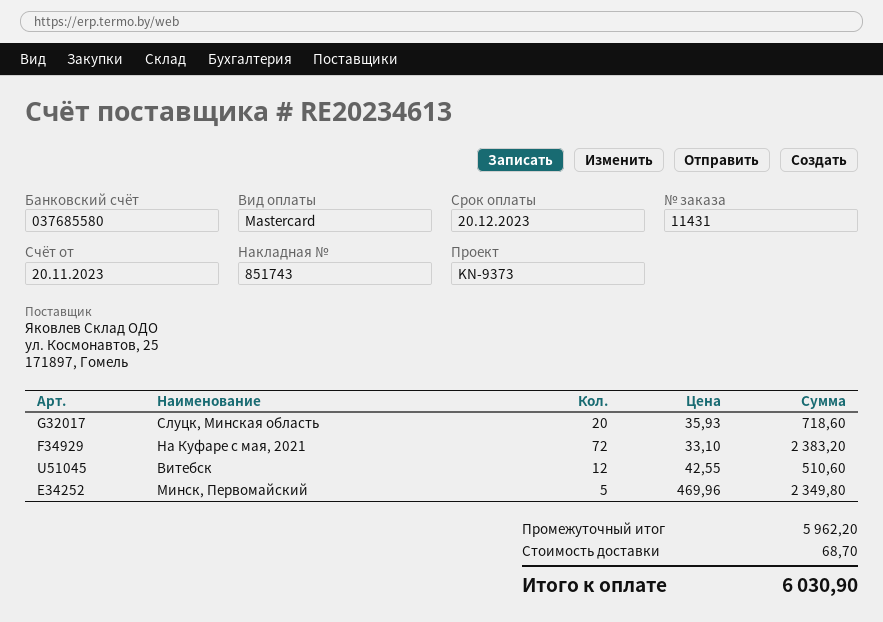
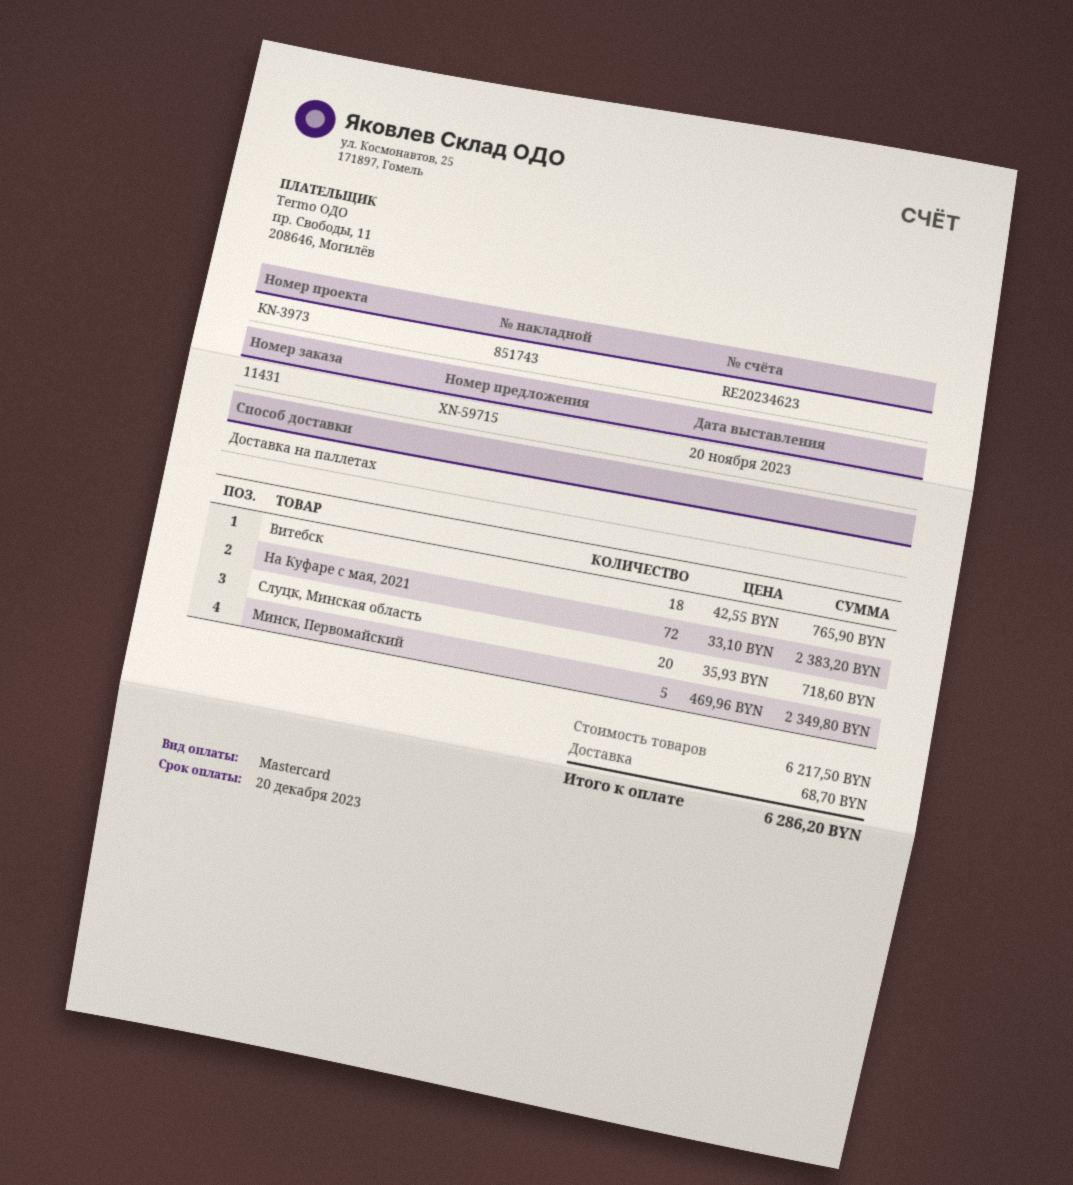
invoice number: RE20234613 -> RE20234623
reference: KN-9373 -> KN-3973
Витебск: 12 x 42.55 = 510.60 -> 18 x 42.55 = 765.90
subtotal: 5962.20 -> 6217.50
total: 6030.90 -> 6286.20

